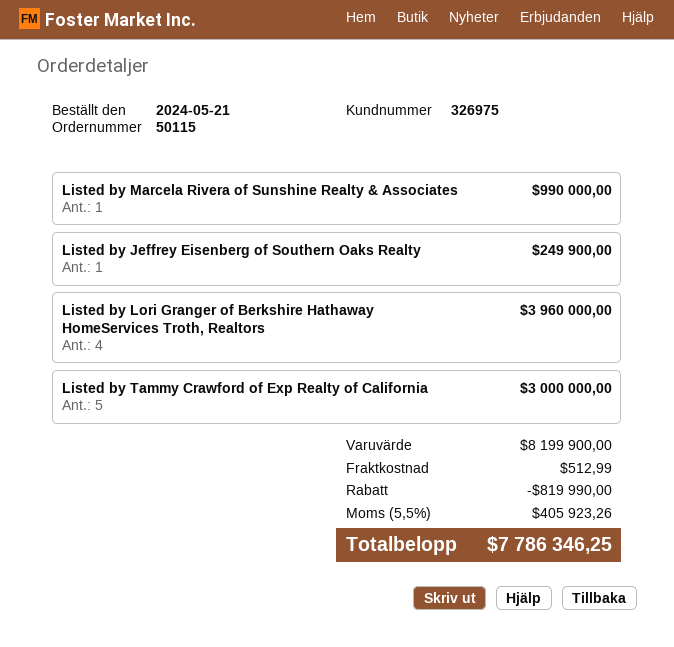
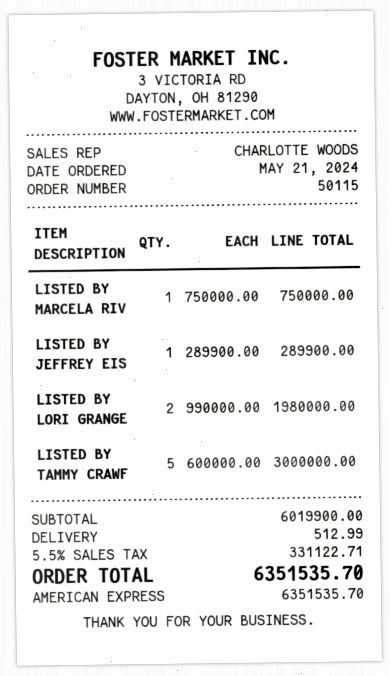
Listed by Marcela Rivera of Sunshine Realty & Associates: 1 for 990000.00 -> 1 for 750000.00
Listed by Jeffrey Eisenberg of Southern Oaks Realty: 1 for 249900.00 -> 1 for 289900.00
Listed by Lori Granger of Berkshire Hathaway HomeServices Troth, Realtors: 4 for 3960000.00 -> 2 for 1980000.00
subtotal: 8199900.00 -> 6019900.00
discount: 819990.00 -> none
tax: 5.5% = 405923.26 -> 5.5% = 331122.71
total: 7786346.25 -> 6351535.70

